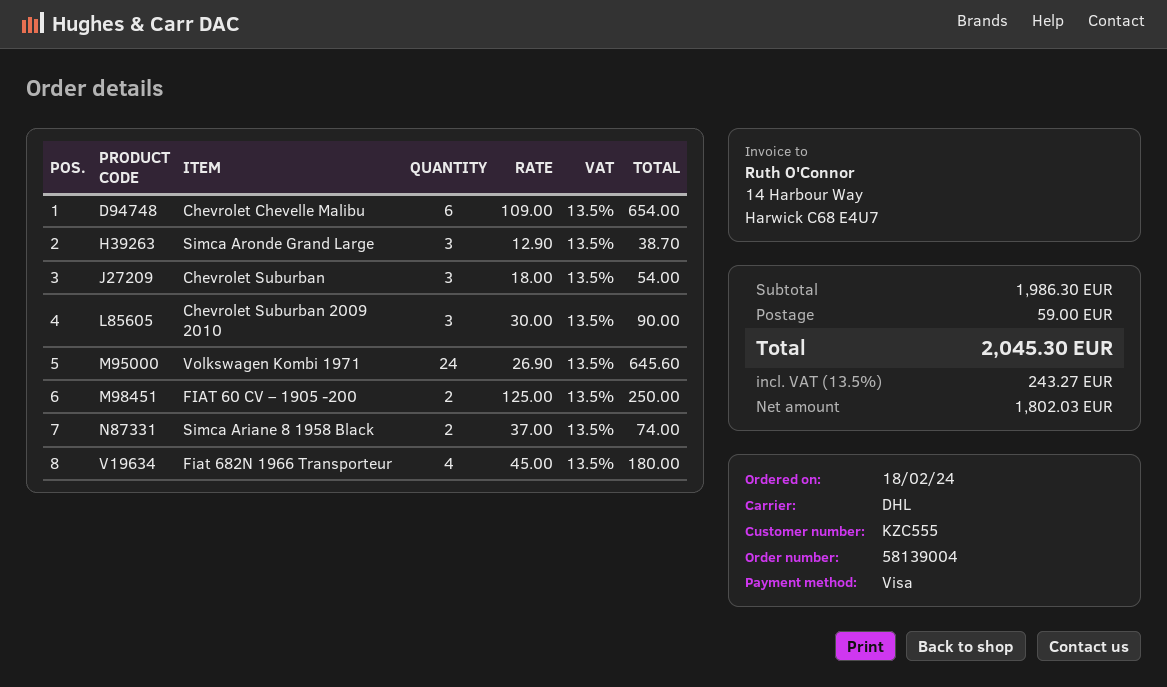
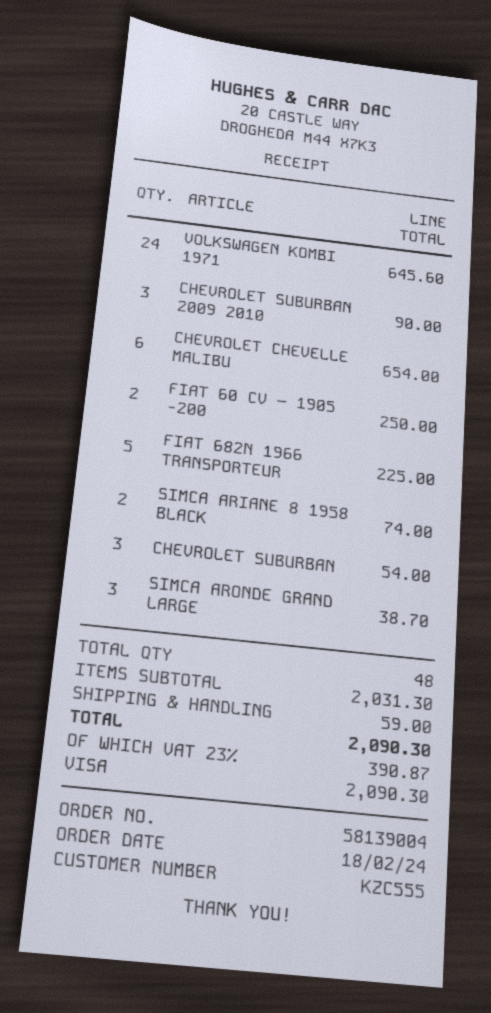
Fiat 682N 1966 Transporteur: 4 for 180.00 -> 5 for 225.00
subtotal: 1986.30 -> 2031.30
tax: 13.5% = 243.27 -> 23% = 390.87
total: 2045.30 -> 2090.30

